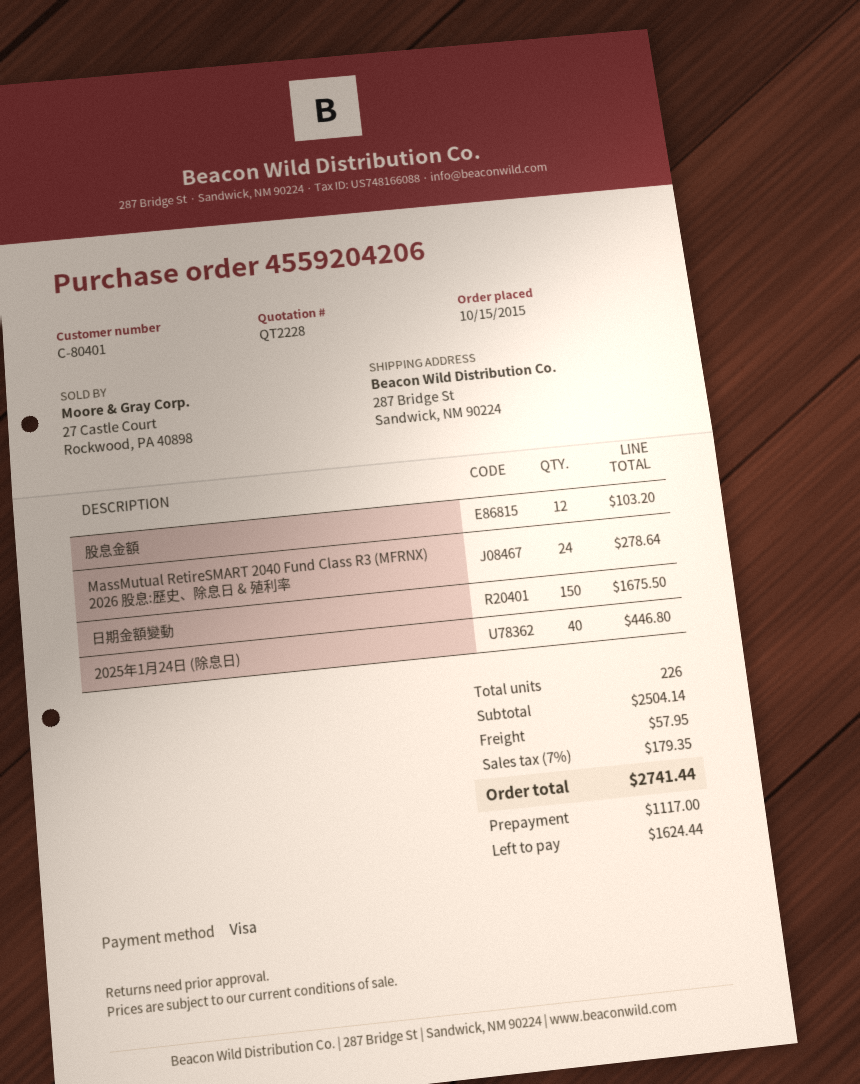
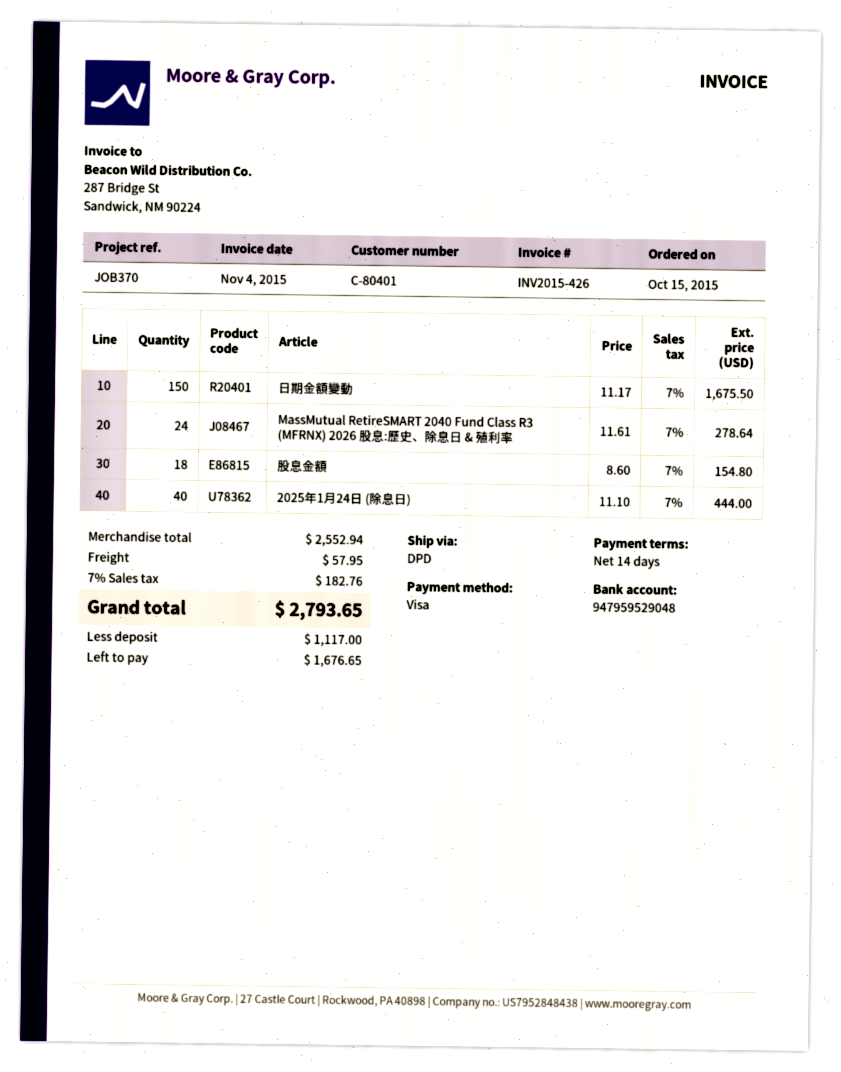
股息金額: 12 for 103.20 -> 18 for 154.80
2025年1月24日 (除息日): 40 for 446.80 -> 40 for 444.00
subtotal: 2504.14 -> 2552.94
tax: 7% = 179.35 -> 7% = 182.76
total: 2741.44 -> 2793.65
balance: 1624.44 -> 1676.65

